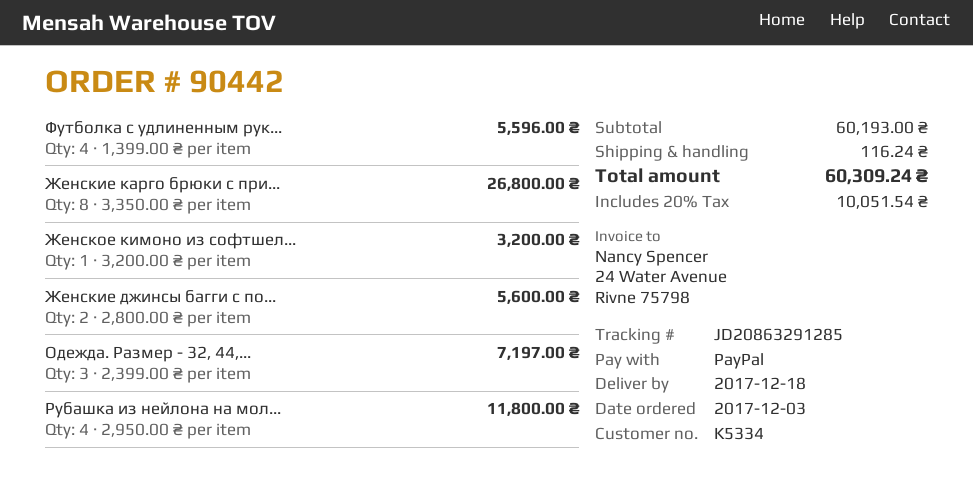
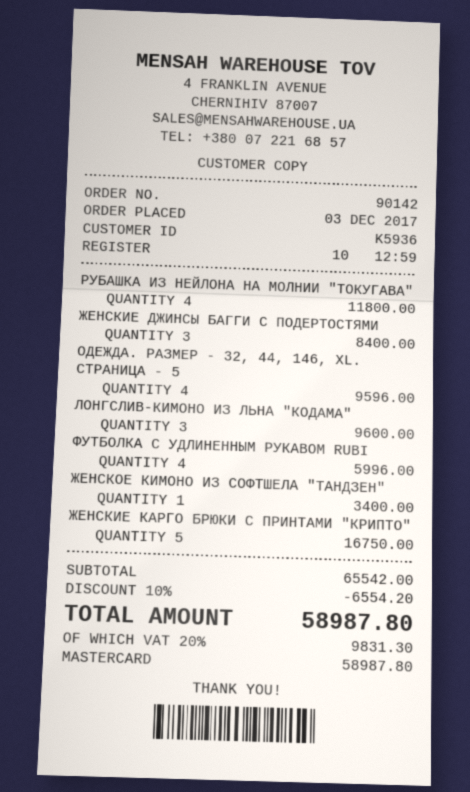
order number: 90442 -> 90142
customer number: K5334 -> K5936
payment method: PayPal -> Mastercard
Футболка с удлиненным рук...: 4 for 5596.00 -> 4 for 5996.00
Женские карго брюки с при...: 8 for 26800.00 -> 5 for 16750.00
Женское кимоно из софтшел...: 1 for 3200.00 -> 1 for 3400.00
Женские джинсы багги с по...: 2 for 5600.00 -> 3 for 8400.00
Одежда. Размер - 32, 44,...: 3 for 7197.00 -> 4 for 9596.00
ЛОНГСЛИВ-КИМОНО ИЗ ЛЬНА "КОДАМА": none -> 3 for 9600.00
subtotal: 60193.00 -> 65542.00
discount: none -> 10% = 6554.20
shipping: 116.24 -> none
tax: 20% = 10051.54 -> 20% = 9831.30
total: 60309.24 -> 58987.80

